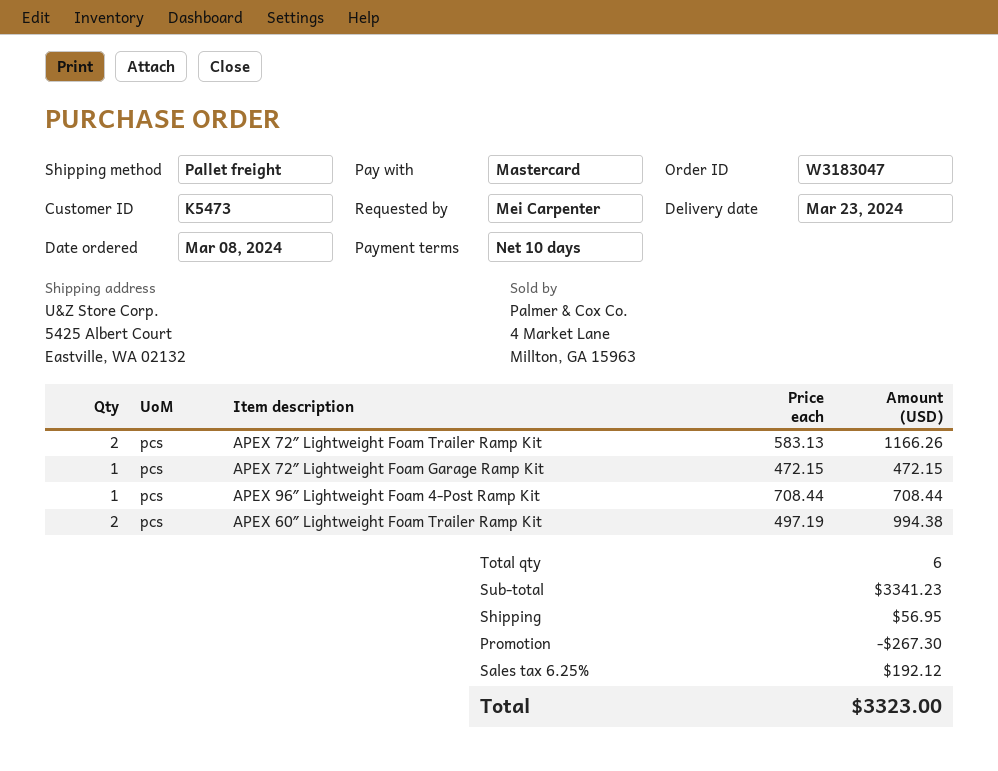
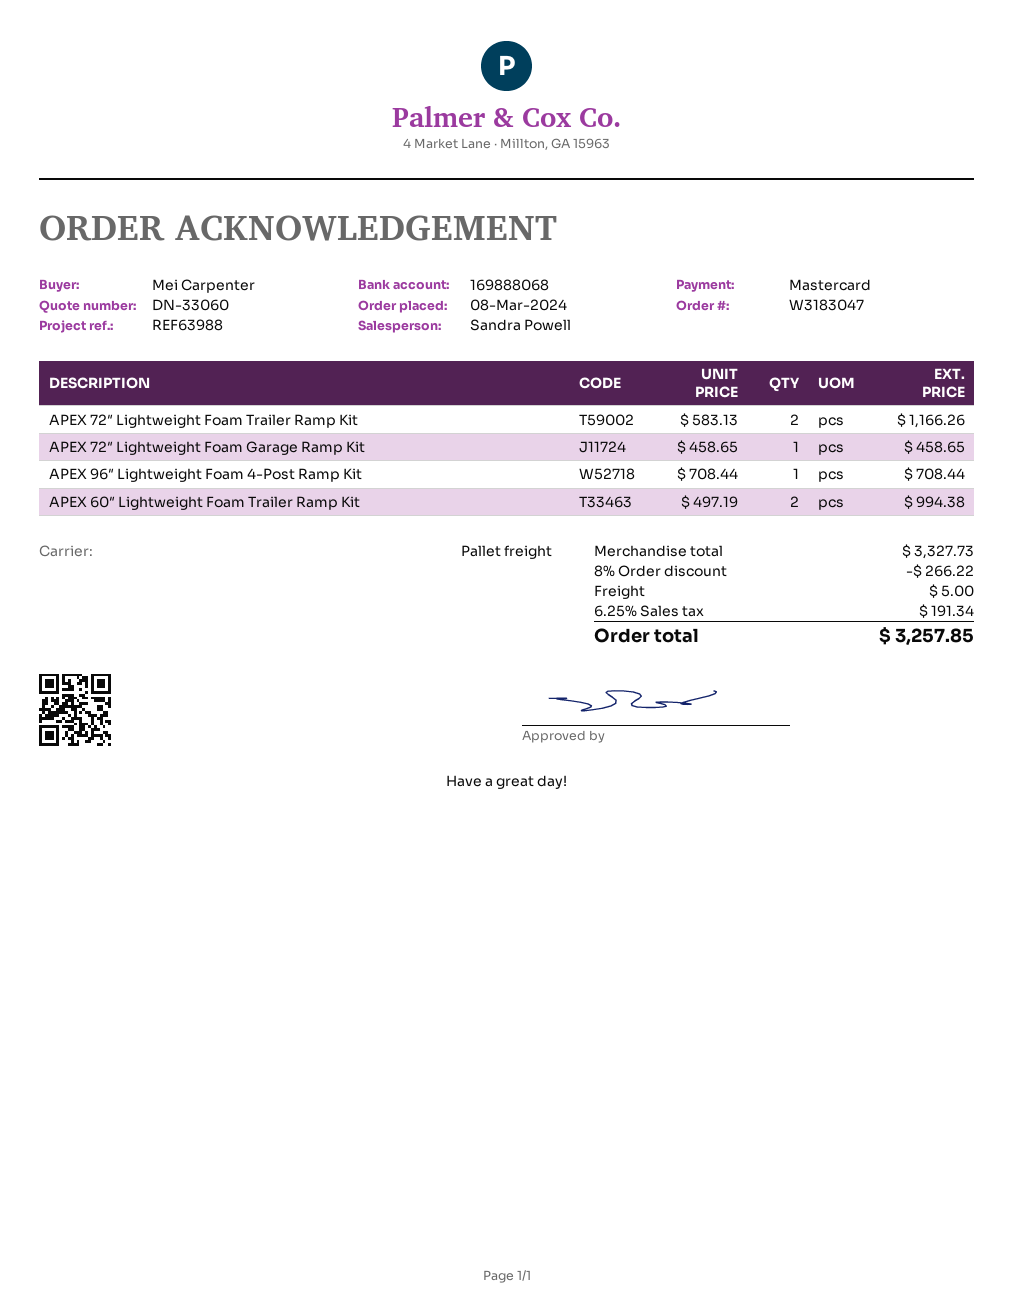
APEX 72″ Lightweight Foam Garage Ramp Kit: 1 x 472.15 = 472.15 -> 1 x 458.65 = 458.65
subtotal: 3341.23 -> 3327.73
discount: 267.30 -> 266.22
shipping: 56.95 -> 5.00
tax: 6.25% = 192.12 -> 6.25% = 191.34
total: 3323.00 -> 3257.85

